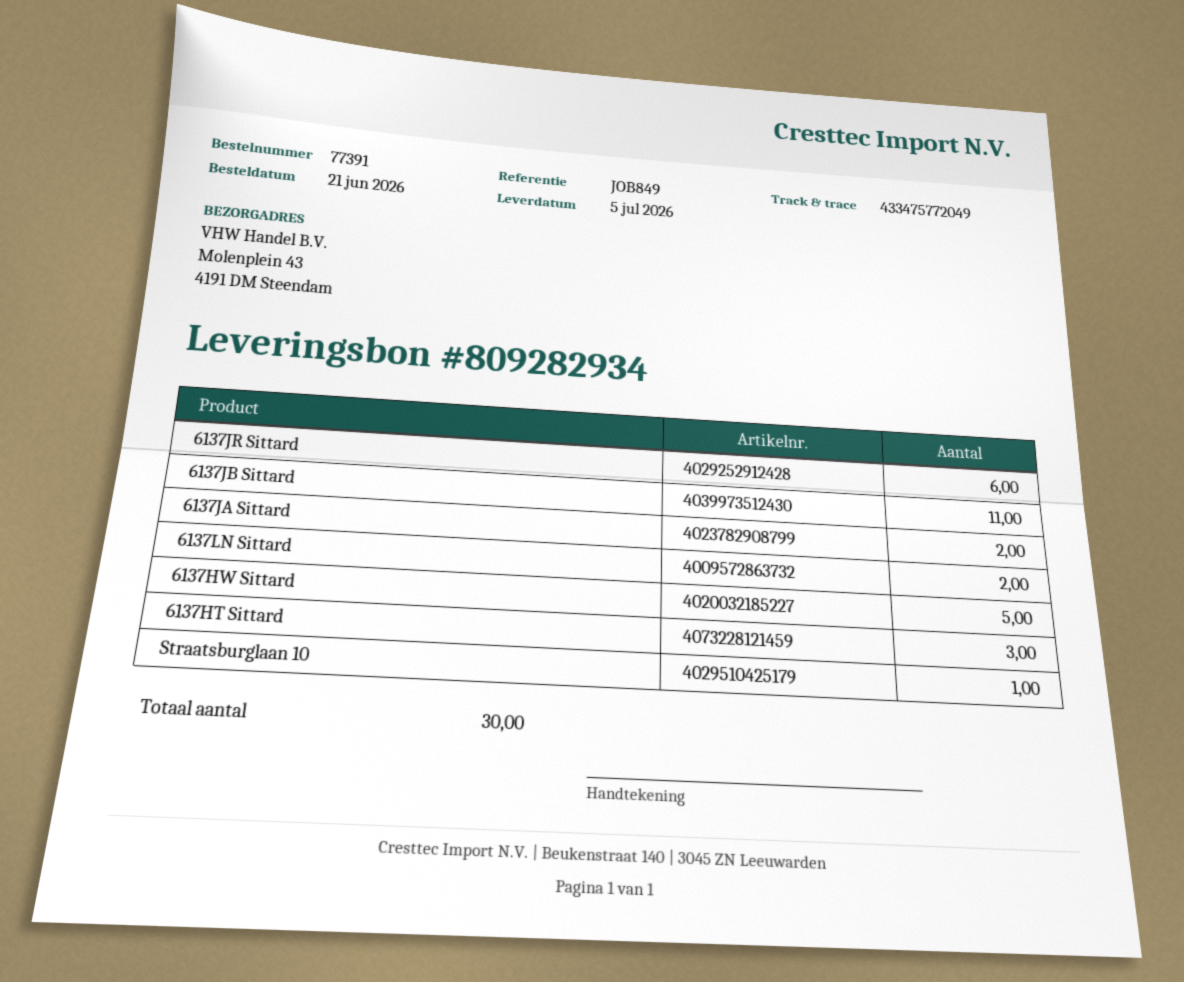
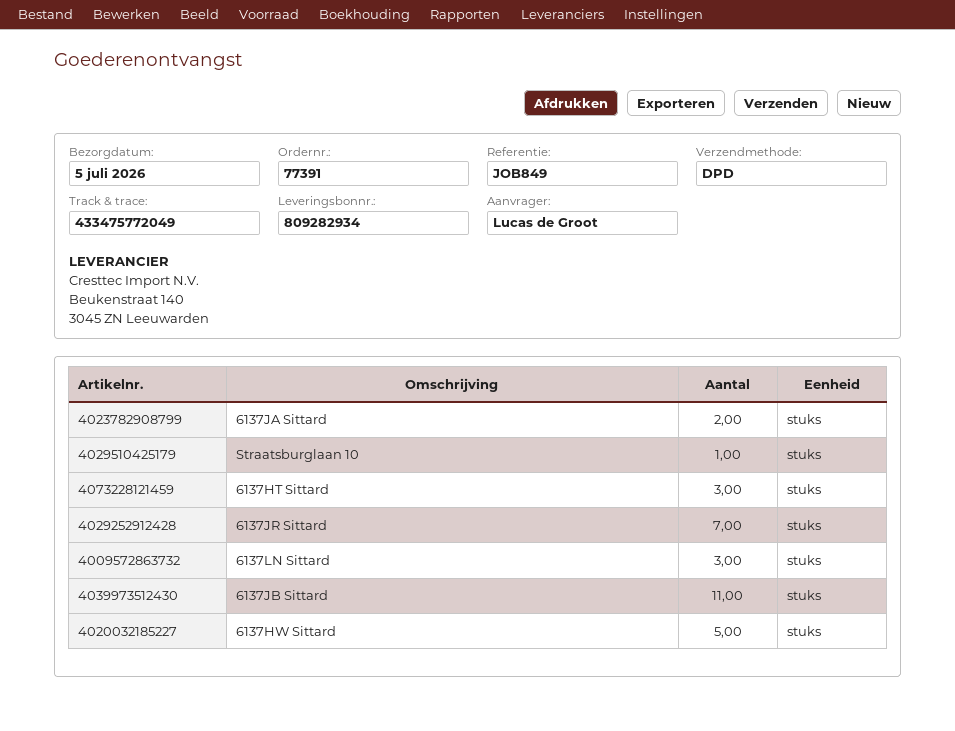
6137JR Sittard: 6 -> 7
6137LN Sittard: 2 -> 3

